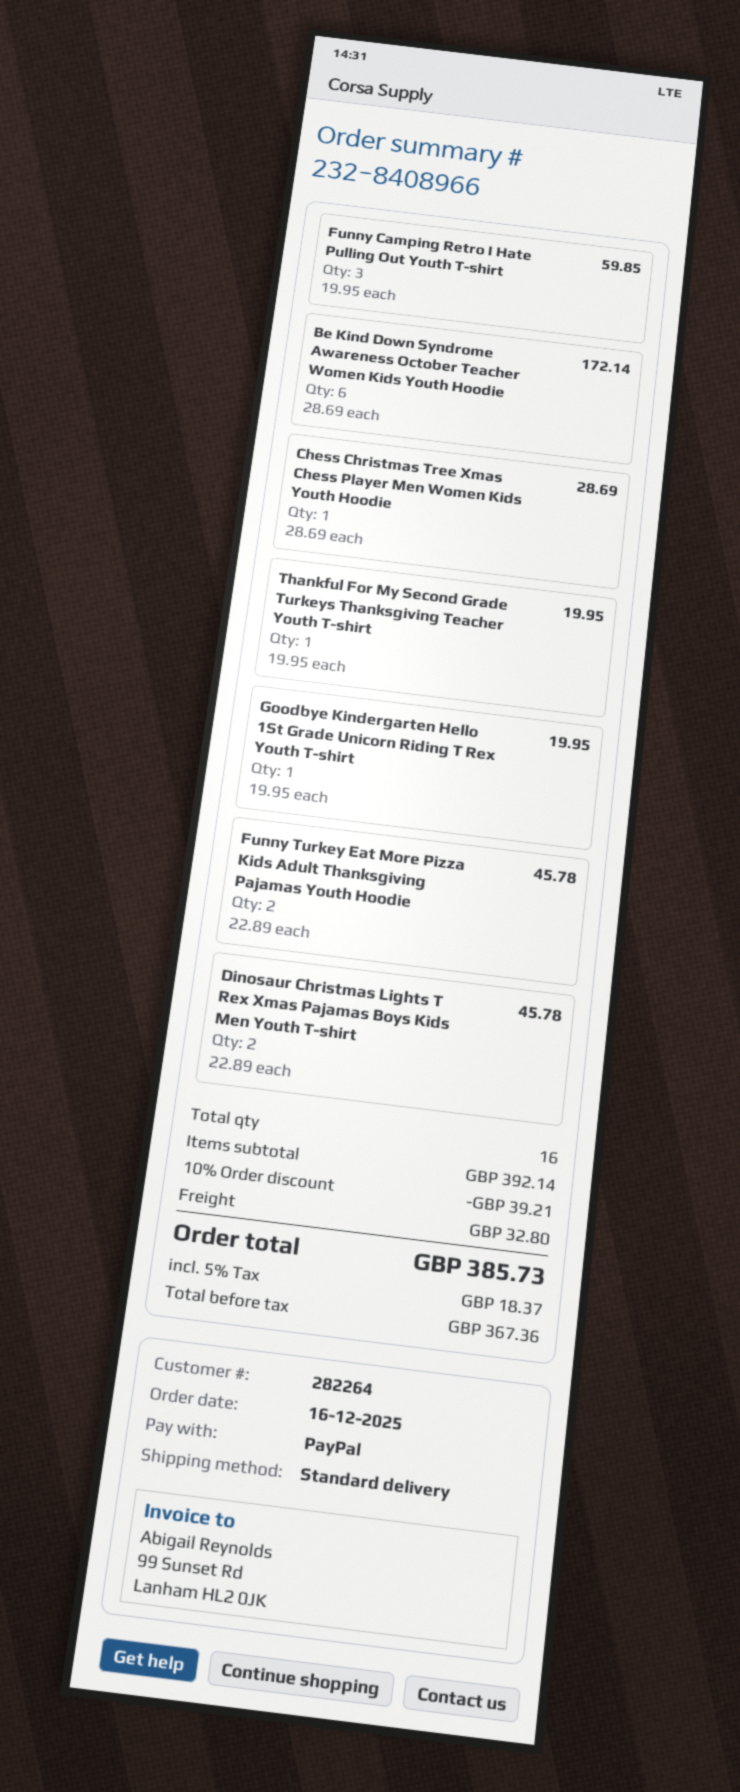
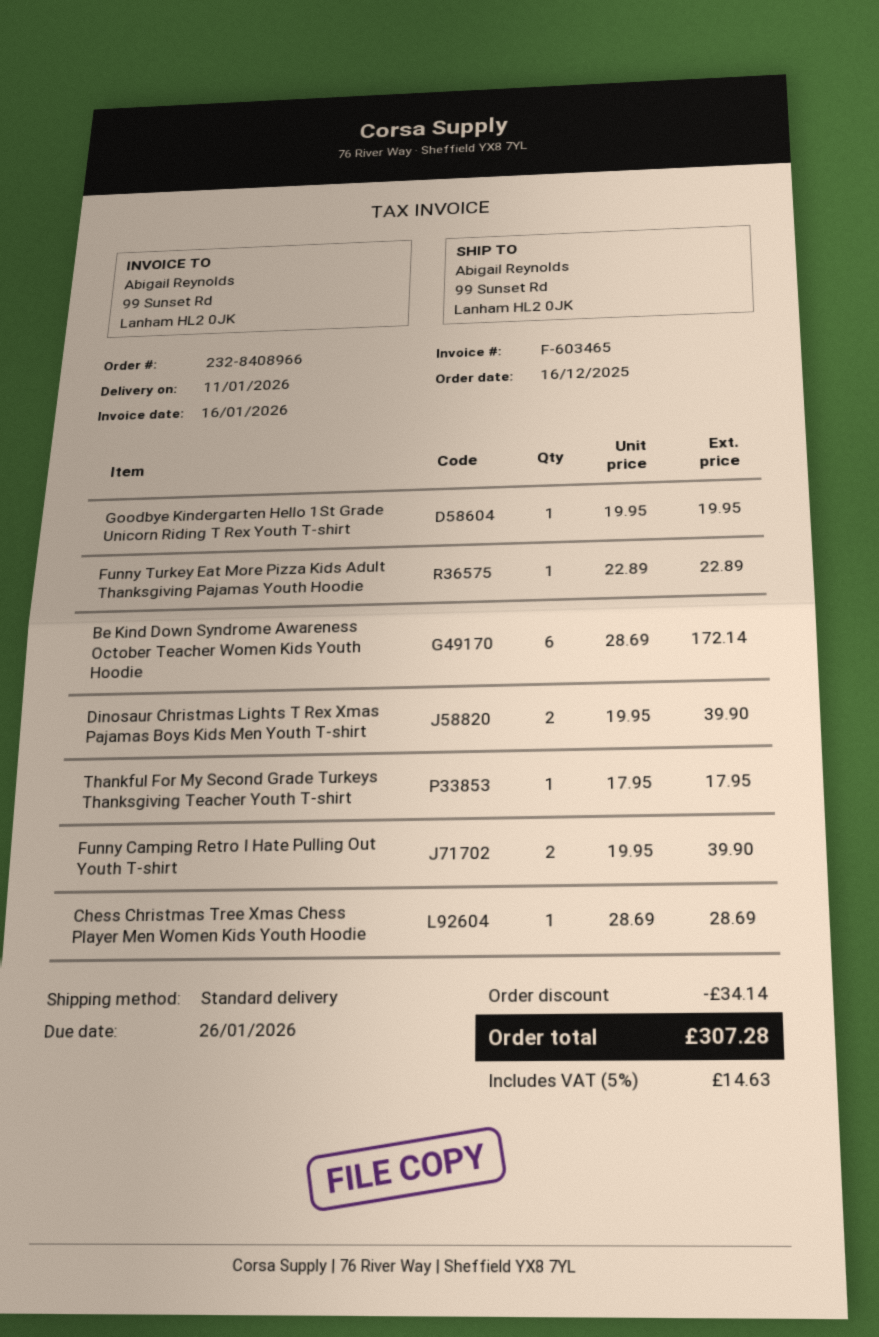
Funny Camping Retro I Hate Pulling Out Youth T-shirt: 3 x 19.95 = 59.85 -> 2 x 19.95 = 39.90
Thankful For My Second Grade Turkeys Thanksgiving Teacher Youth T-shirt: 1 x 19.95 = 19.95 -> 1 x 17.95 = 17.95
Funny Turkey Eat More Pizza Kids Adult Thanksgiving Pajamas Youth Hoodie: 2 x 22.89 = 45.78 -> 1 x 22.89 = 22.89
Dinosaur Christmas Lights T Rex Xmas Pajamas Boys Kids Men Youth T-shirt: 2 x 22.89 = 45.78 -> 2 x 19.95 = 39.90
discount: 39.21 -> 34.14
shipping: 32.80 -> none
tax: 5% = 18.37 -> 5% = 14.63
total: 385.73 -> 307.28

